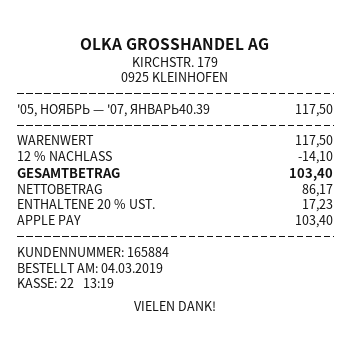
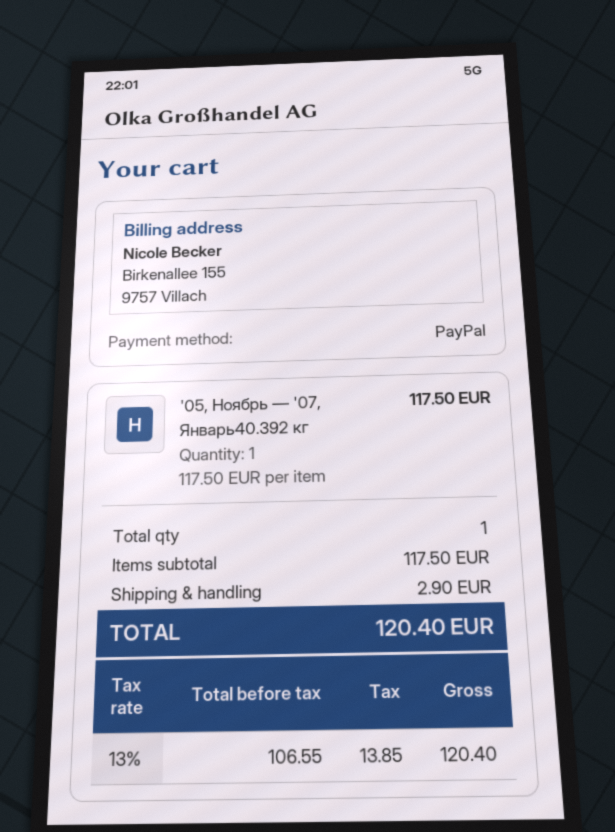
payment method: Apple Pay -> PayPal
discount: 12% = 14.10 -> none
shipping: none -> 2.90
net: 86.17 -> 106.55
tax: 20% = 17.23 -> 13% = 13.85
total: 103.40 -> 120.40

